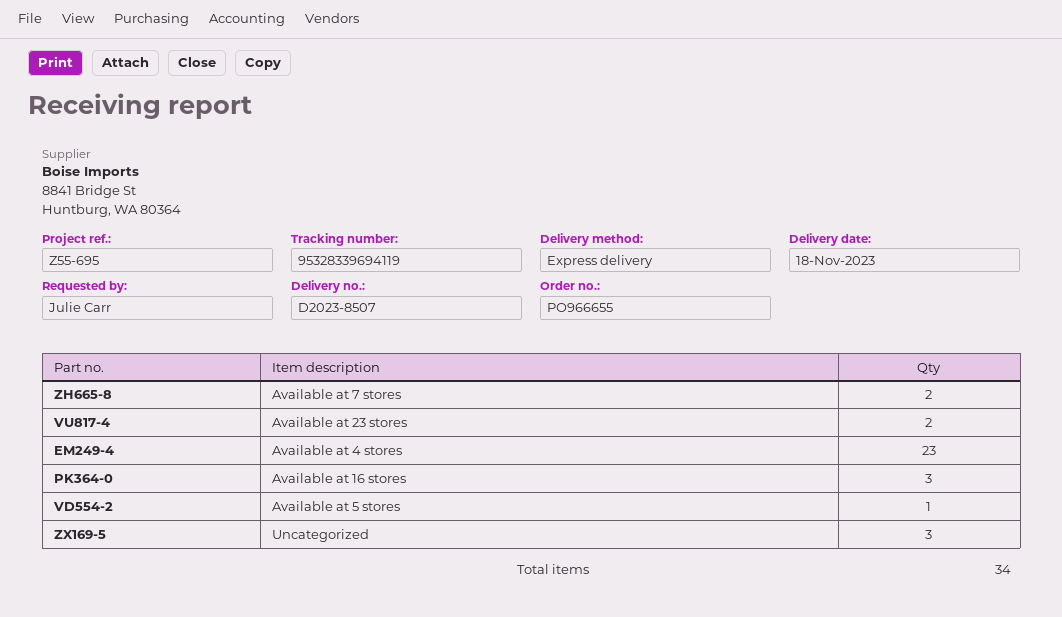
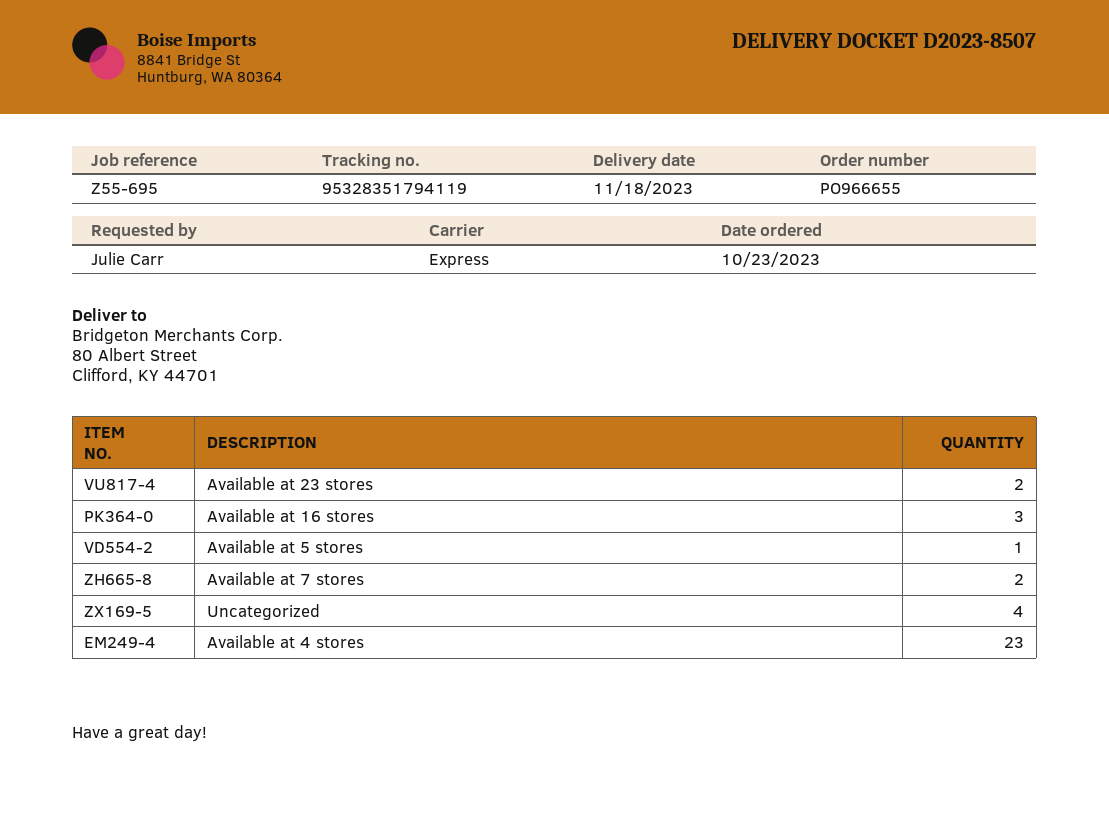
tracking number: 95328339694119 -> 95328351794119
Uncategorized: 3 -> 4

